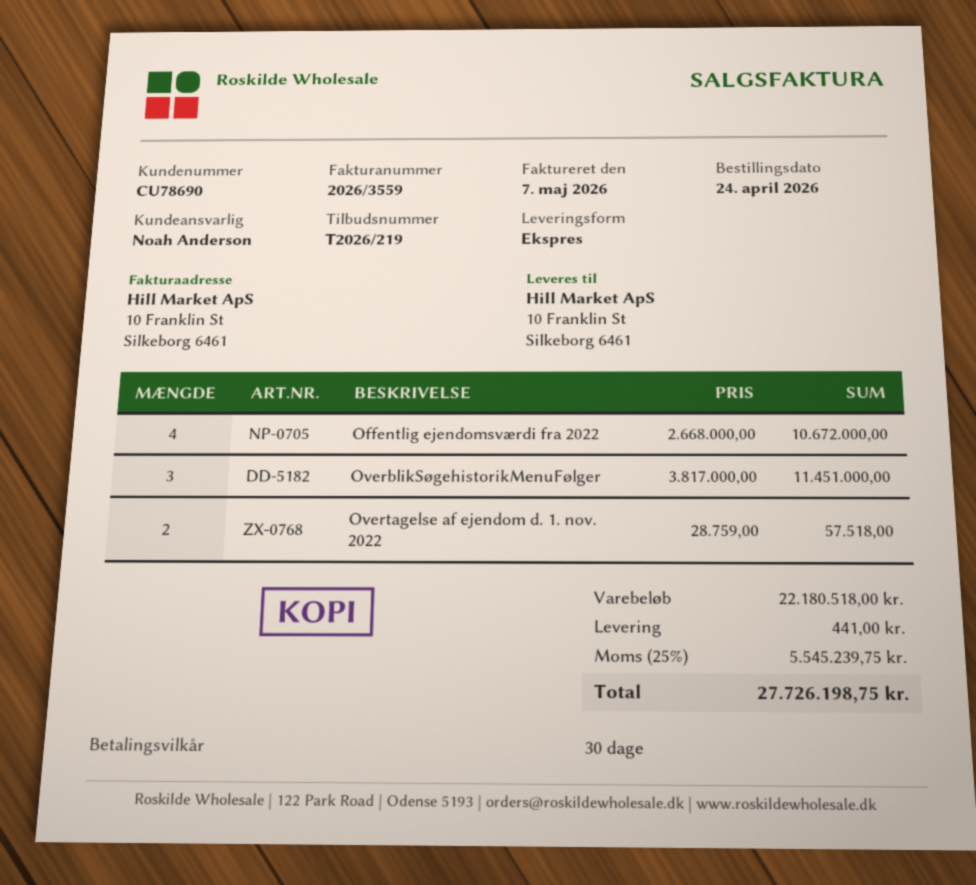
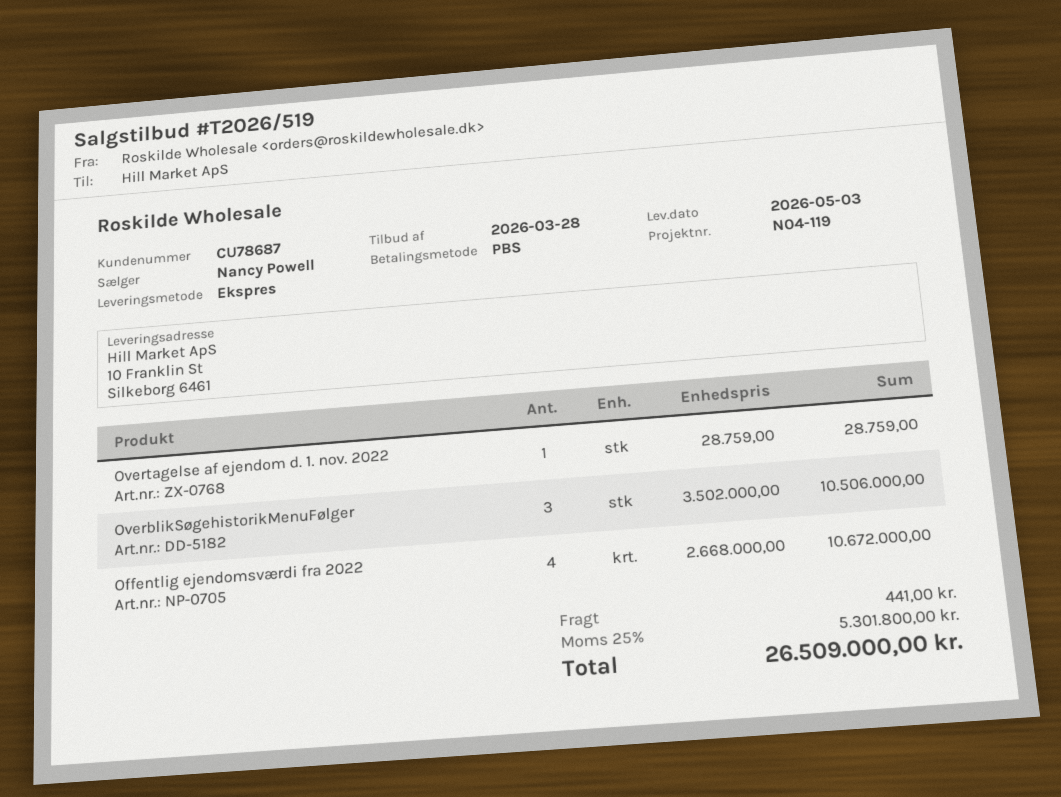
quote number: T2026/219 -> T2026/519
customer number: CU78690 -> CU78687
sales rep: Noah Anderson -> Nancy Powell
OverblikSøgehistorikMenuFølger: 3 x 3817000.00 = 11451000.00 -> 3 x 3502000.00 = 10506000.00
Overtagelse af ejendom d. 1. nov. 2022: 2 x 28759.00 = 57518.00 -> 1 x 28759.00 = 28759.00
tax: 25% = 5545239.75 -> 25% = 5301800.00
total: 27726198.75 -> 26509000.00

